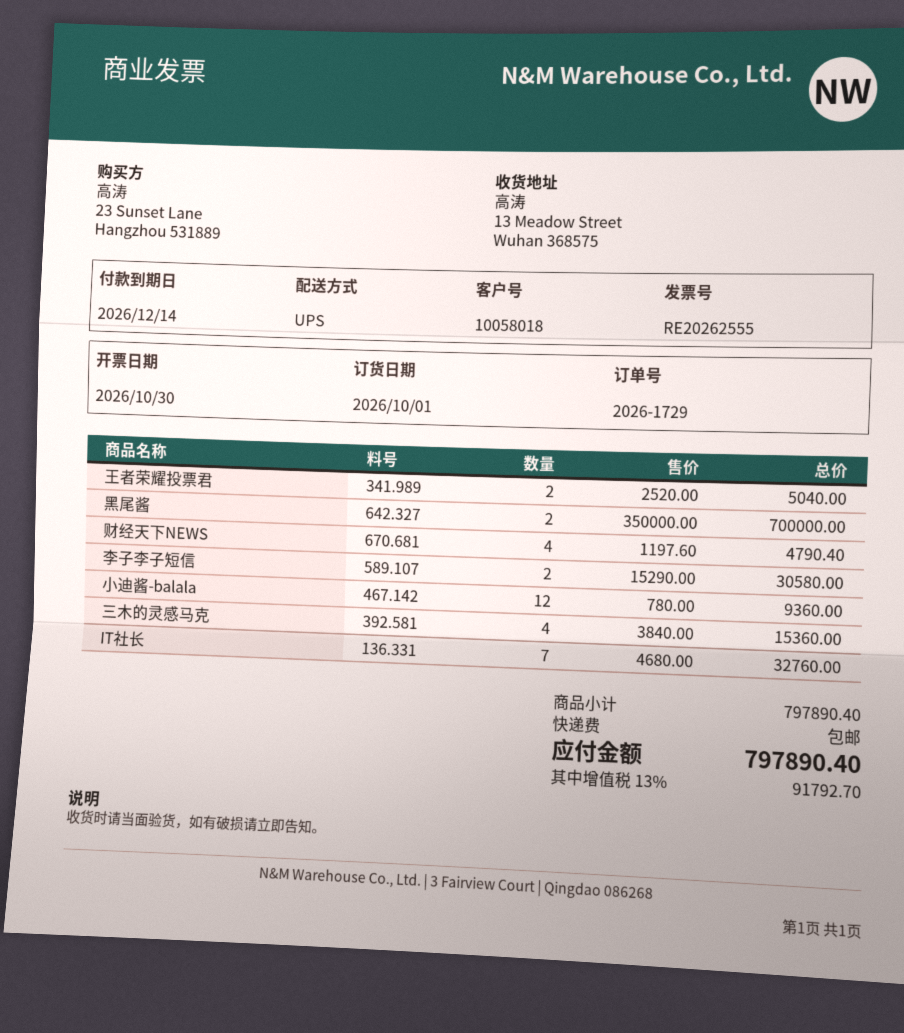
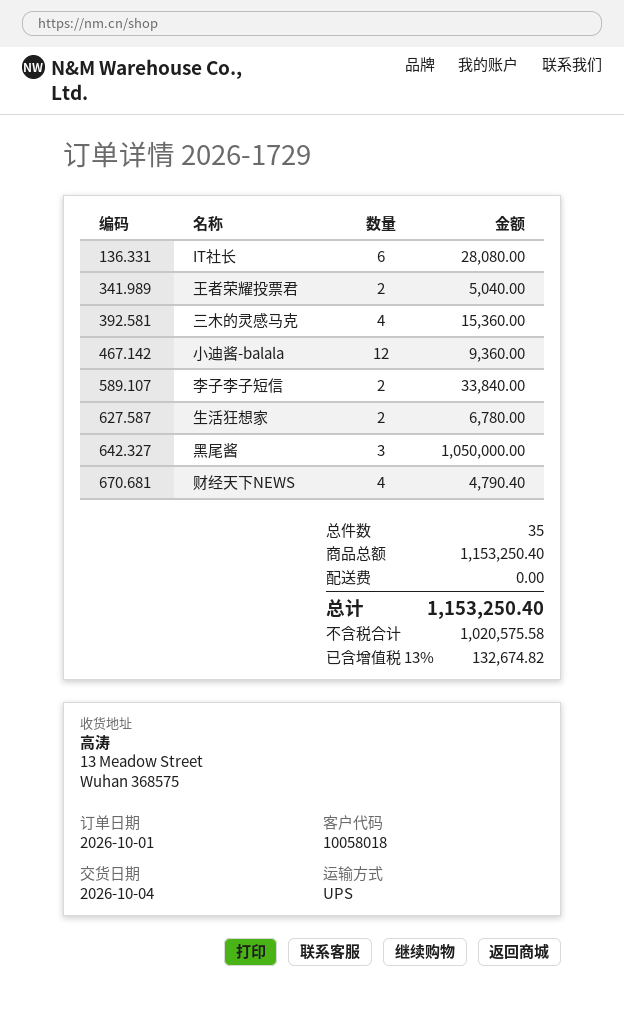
黑尾酱: 2 for 700000.00 -> 3 for 1050000.00
李子李子短信: 2 for 30580.00 -> 2 for 33840.00
IT社长: 7 for 32760.00 -> 6 for 28080.00
生活狂想家: none -> 2 for 6780.00
subtotal: 797890.40 -> 1153250.40
tax: 13% = 91792.70 -> 13% = 132674.82
total: 797890.40 -> 1153250.40

